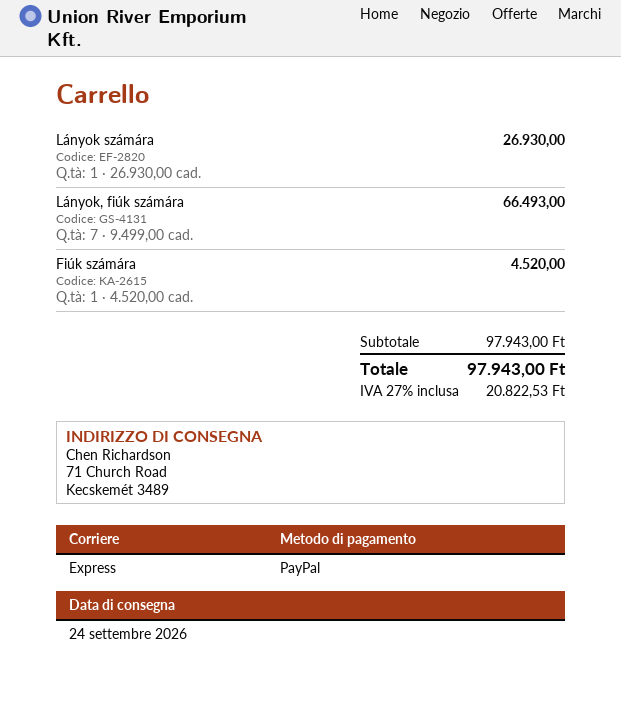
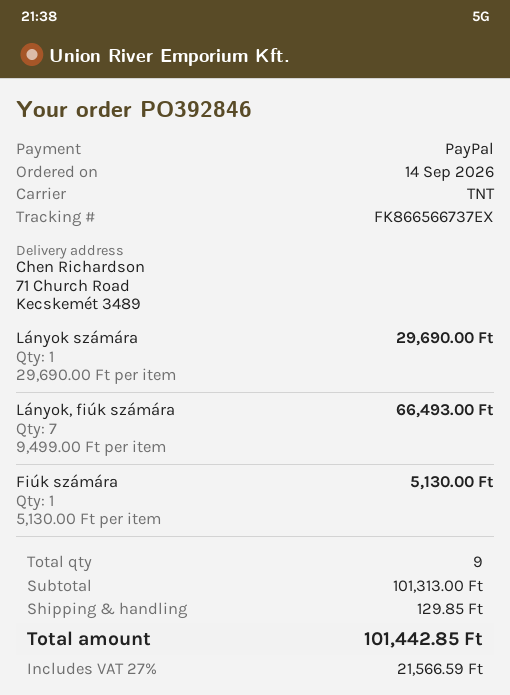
shipping method: express -> TNT
Lányok számára: 1 x 26930.00 = 26930.00 -> 1 x 29690.00 = 29690.00
Fiúk számára: 1 x 4520.00 = 4520.00 -> 1 x 5130.00 = 5130.00
subtotal: 97943.00 -> 101313.00
shipping: none -> 129.85
tax: 27% = 20822.53 -> 27% = 21566.59
total: 97943.00 -> 101442.85

